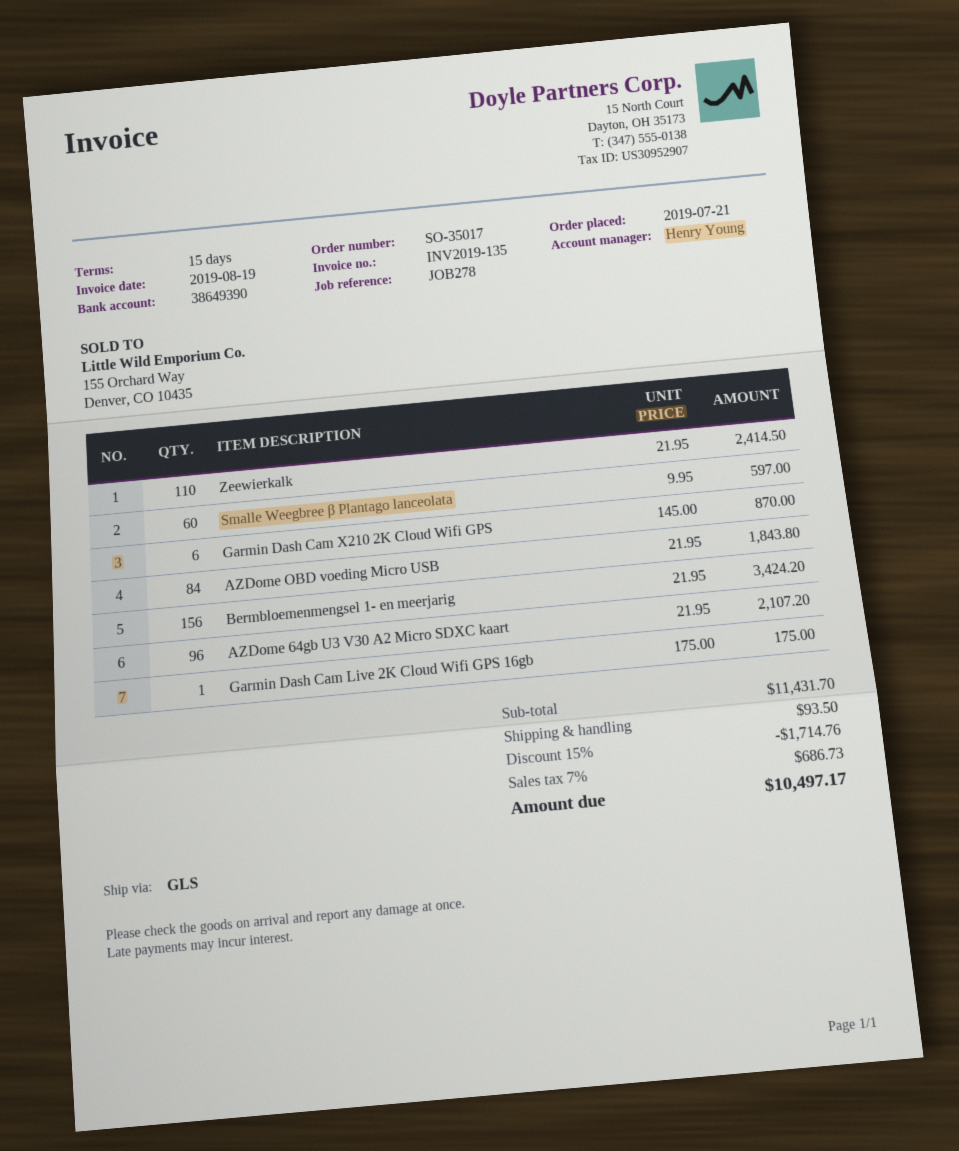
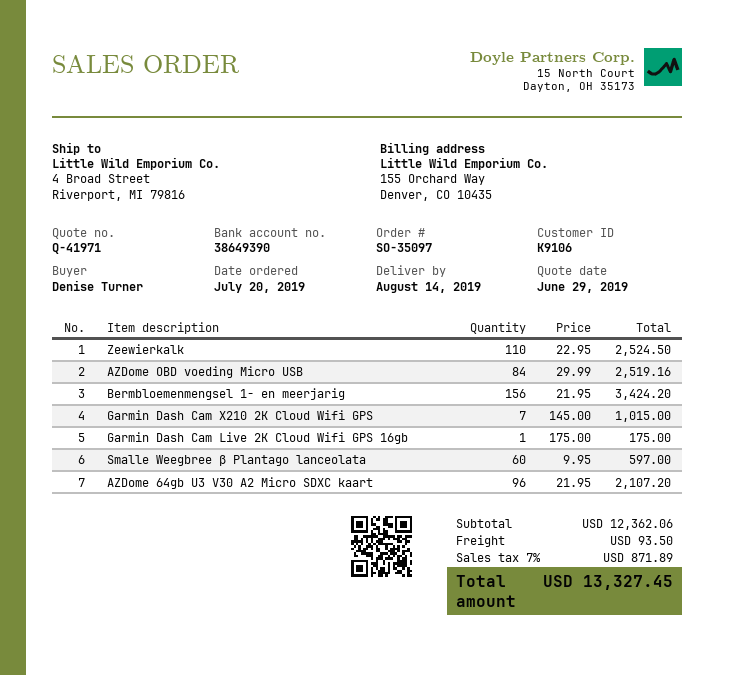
order number: SO-35017 -> SO-35097
order date: 2019-07-21 -> 2019-07-20
Zeewierkalk: 110 x 21.95 = 2414.50 -> 110 x 22.95 = 2524.50
Garmin Dash Cam X210 2K Cloud Wifi GPS: 6 x 145.00 = 870.00 -> 7 x 145.00 = 1015.00
AZDome OBD voeding Micro USB: 84 x 21.95 = 1843.80 -> 84 x 29.99 = 2519.16
subtotal: 11431.70 -> 12362.06
discount: 15% = 1714.76 -> none
tax: 7% = 686.73 -> 7% = 871.89
total: 10497.17 -> 13327.45

